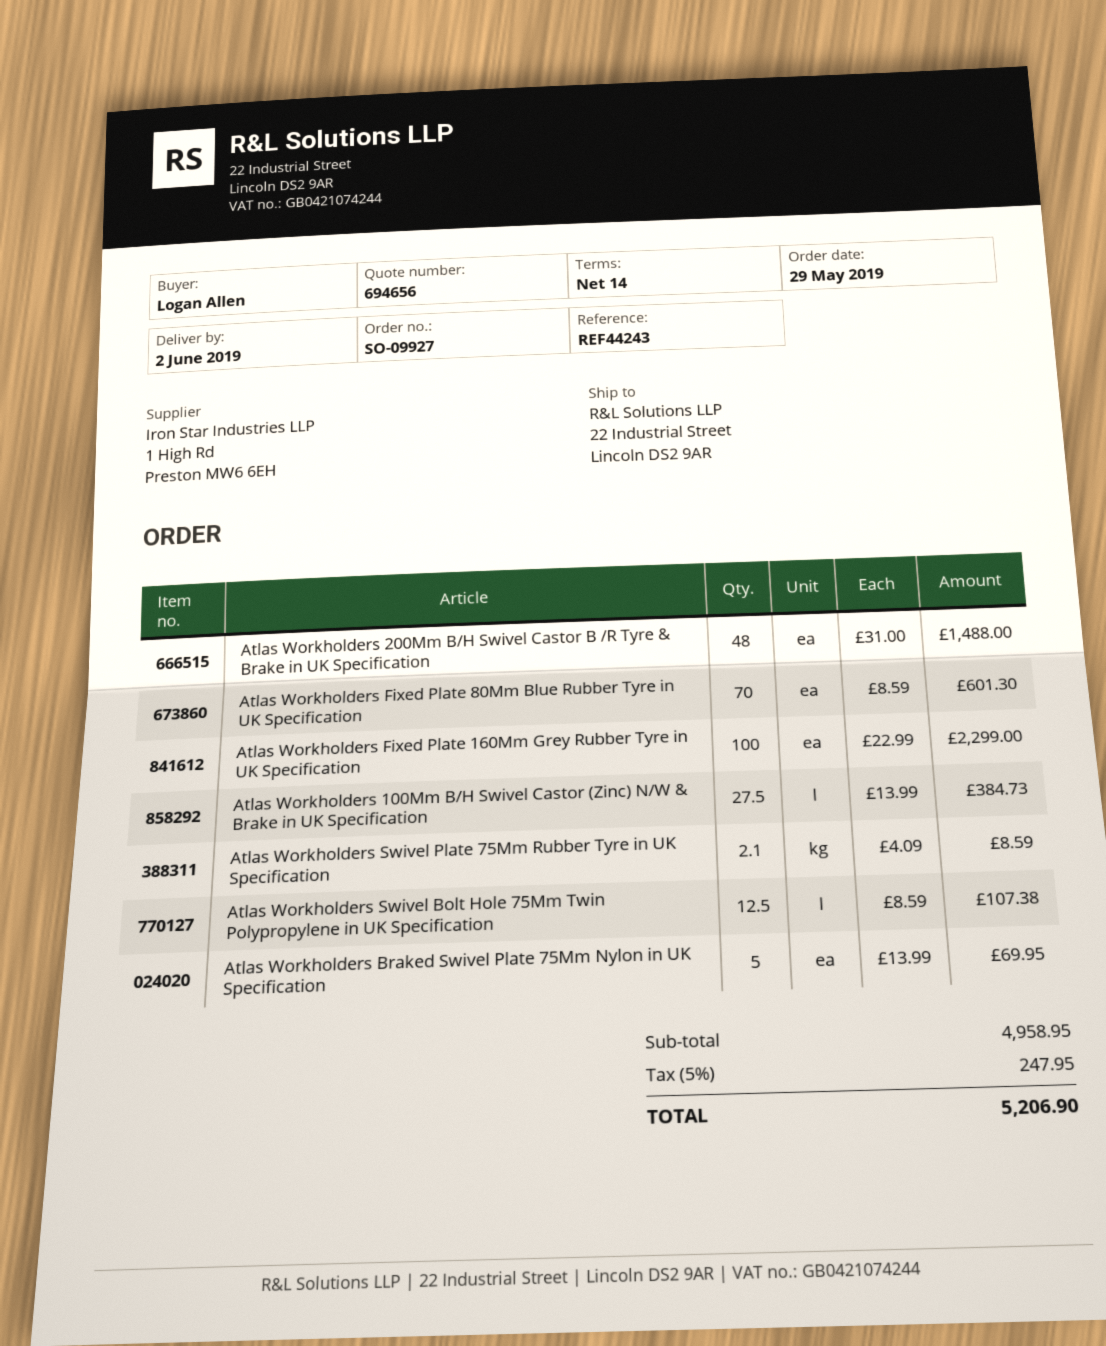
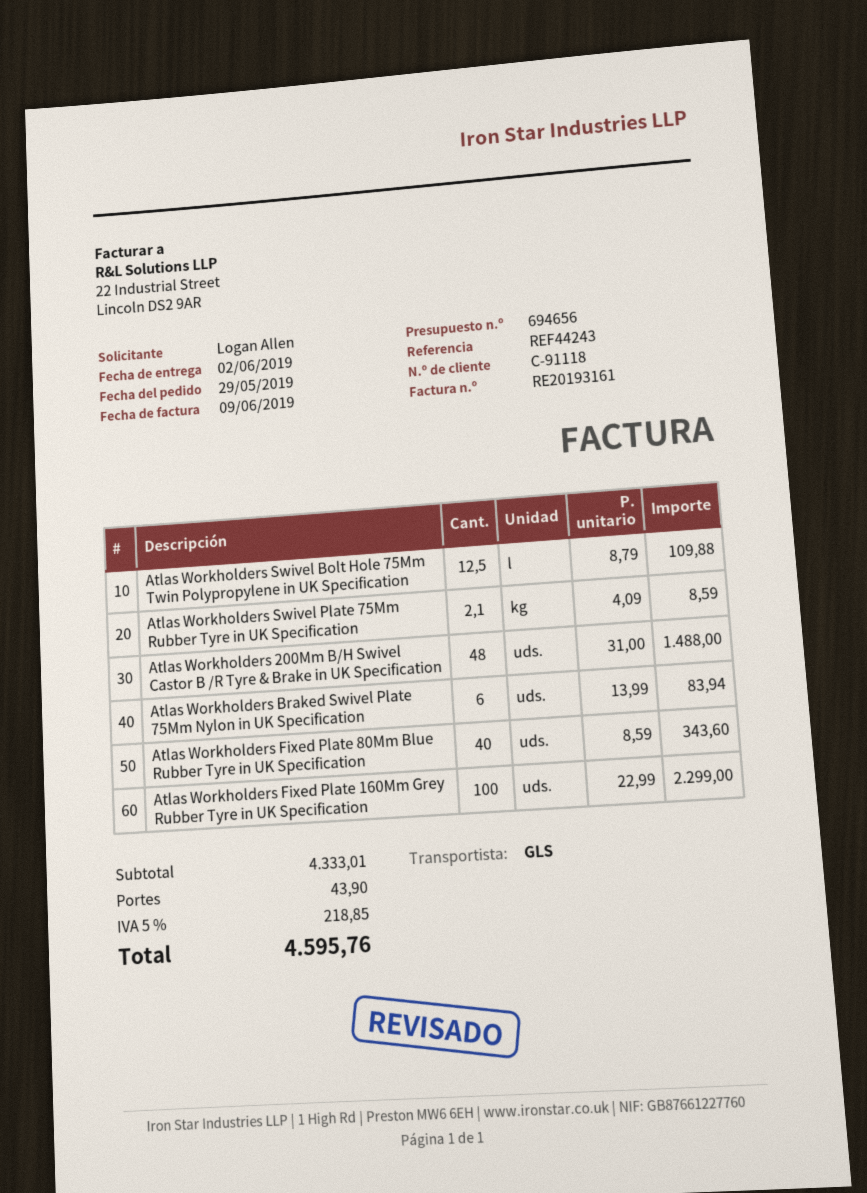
Atlas Workholders Fixed Plate 80Mm Blue Rubber Tyre in UK Specification: 70 x 8.59 = 601.30 -> 40 x 8.59 = 343.60
Atlas Workholders 100Mm B/H Swivel Castor (Zinc) N/W & Brake in UK Specification: 27.5 x 13.99 = 384.73 -> none
Atlas Workholders Swivel Bolt Hole 75Mm Twin Polypropylene in UK Specification: 12.5 x 8.59 = 107.38 -> 12.5 x 8.79 = 109.88
Atlas Workholders Braked Swivel Plate 75Mm Nylon in UK Specification: 5 x 13.99 = 69.95 -> 6 x 13.99 = 83.94
subtotal: 4958.95 -> 4333.01
shipping: none -> 43.90
tax: 5% = 247.95 -> 5% = 218.85
total: 5206.90 -> 4595.76

